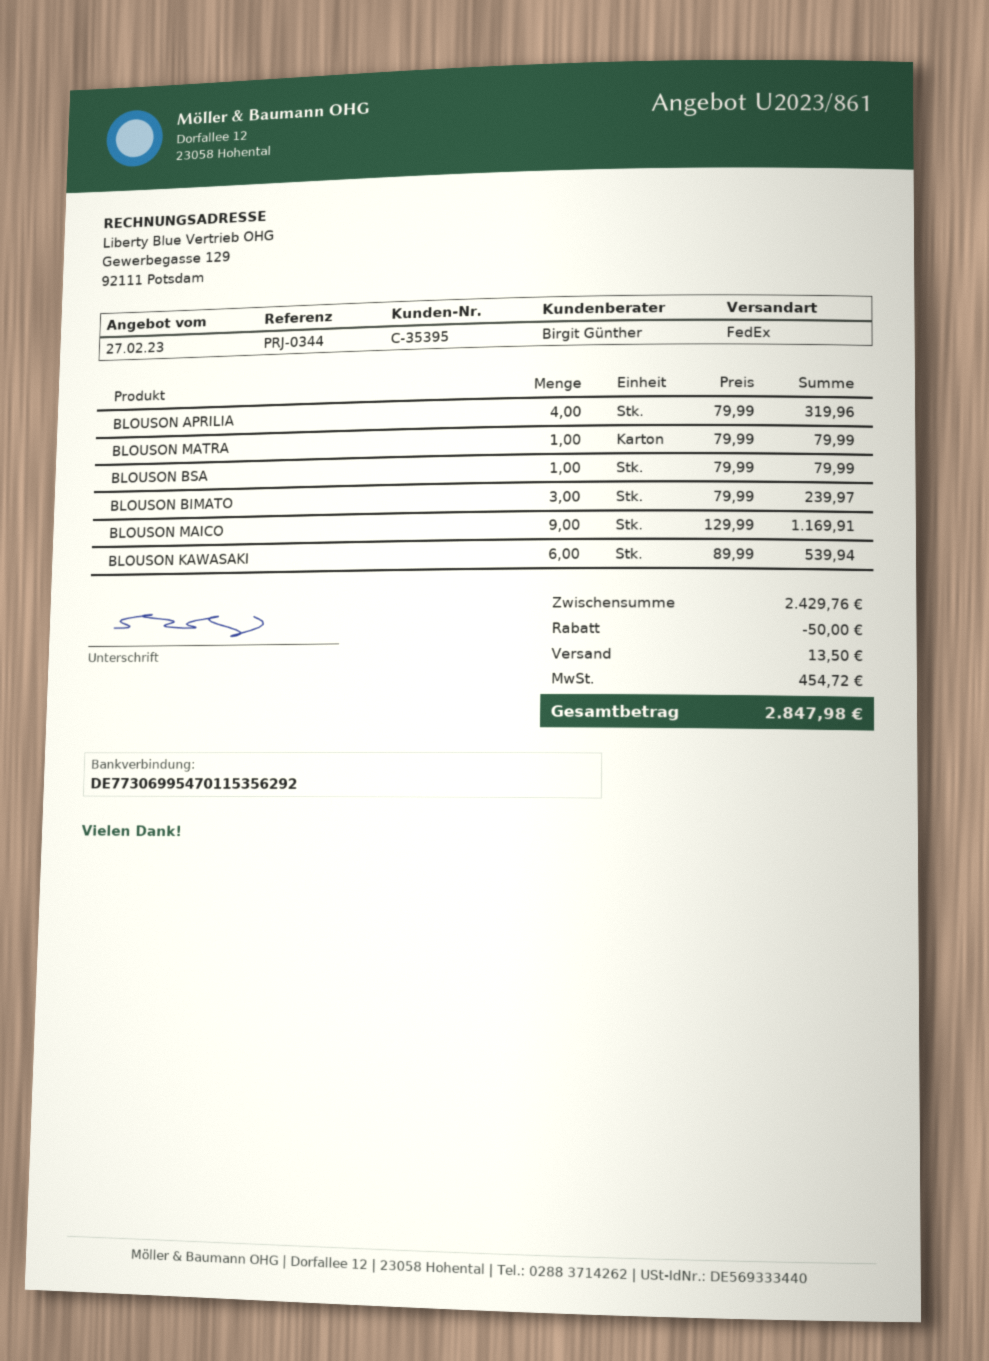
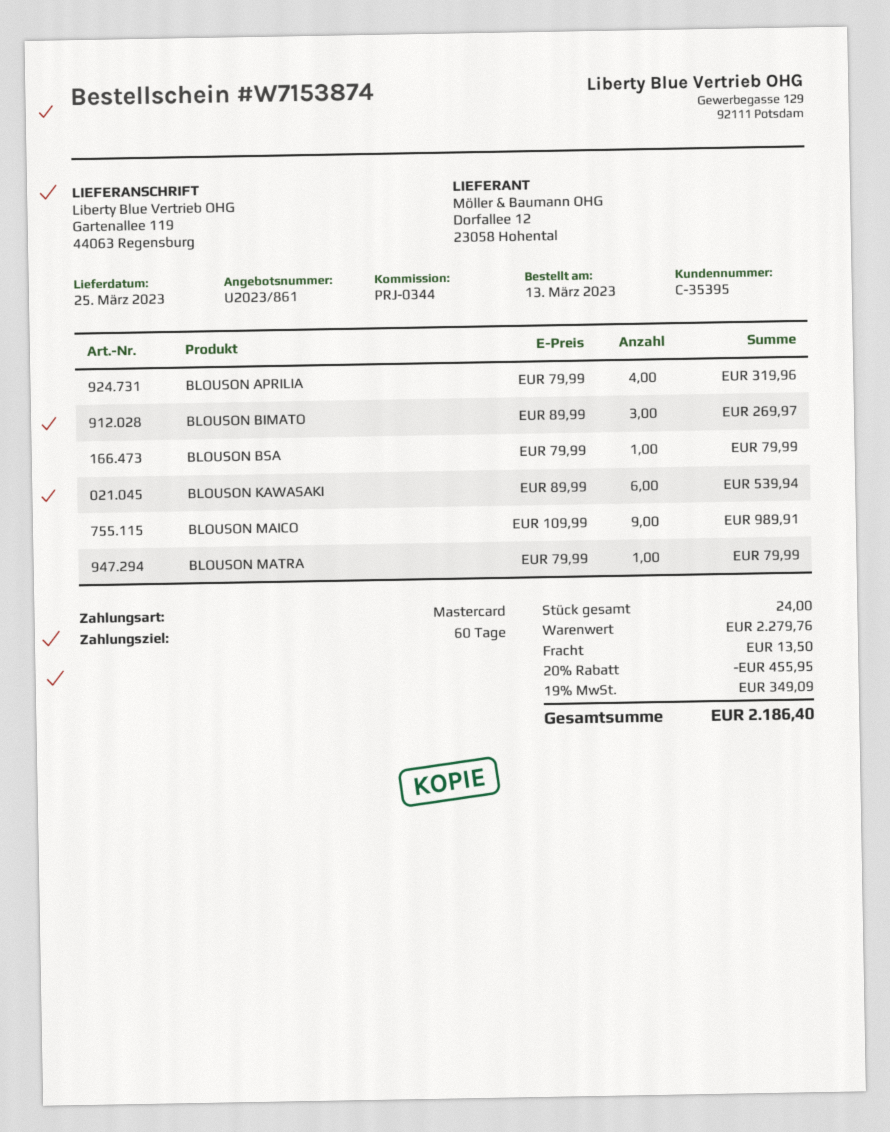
BLOUSON BIMATO: 3 x 79.99 = 239.97 -> 3 x 89.99 = 269.97
BLOUSON MAICO: 9 x 129.99 = 1169.91 -> 9 x 109.99 = 989.91
subtotal: 2429.76 -> 2279.76
discount: 50.00 -> 455.95
tax: 454.72 -> 349.09
total: 2847.98 -> 2186.40

